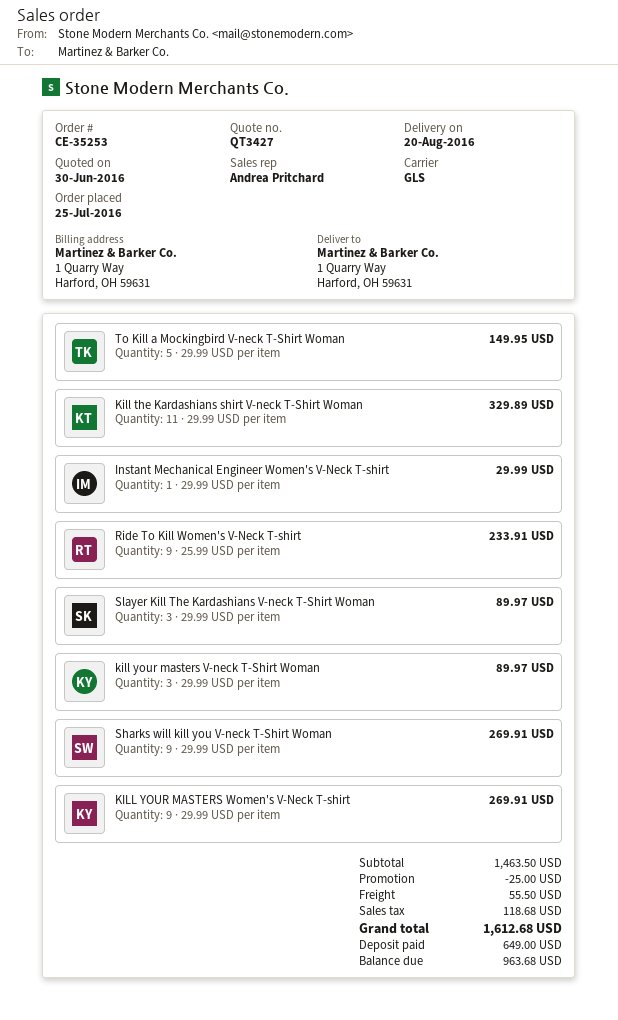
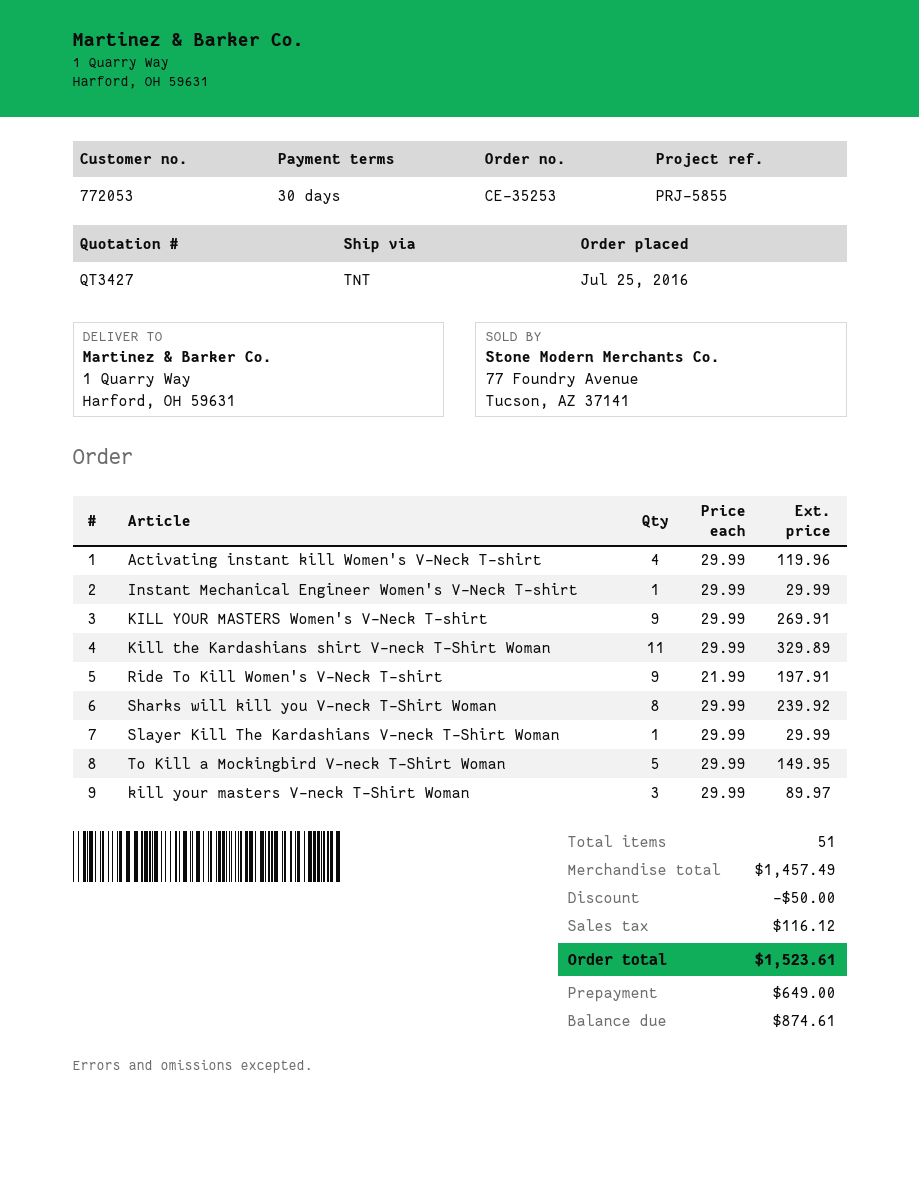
shipping method: GLS -> TNT
Ride To Kill Women's V-Neck T-shirt: 9 x 25.99 = 233.91 -> 9 x 21.99 = 197.91
Slayer Kill The Kardashians V-neck T-Shirt Woman: 3 x 29.99 = 89.97 -> 1 x 29.99 = 29.99
Sharks will kill you V-neck T-Shirt Woman: 9 x 29.99 = 269.91 -> 8 x 29.99 = 239.92
Activating instant kill Women's V-Neck T-shirt: none -> 4 x 29.99 = 119.96
subtotal: 1463.50 -> 1457.49
discount: 25.00 -> 50.00
shipping: 55.50 -> none
tax: 118.68 -> 116.12
total: 1612.68 -> 1523.61
balance: 963.68 -> 874.61

